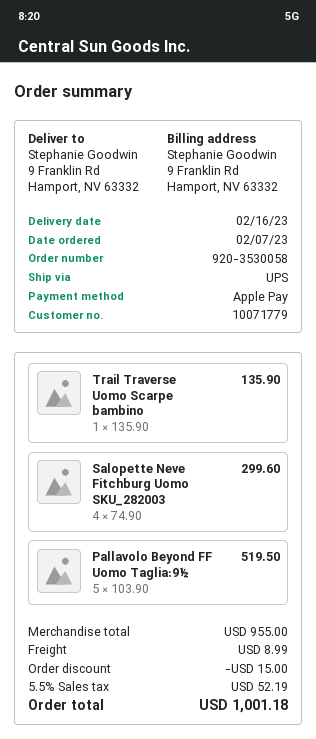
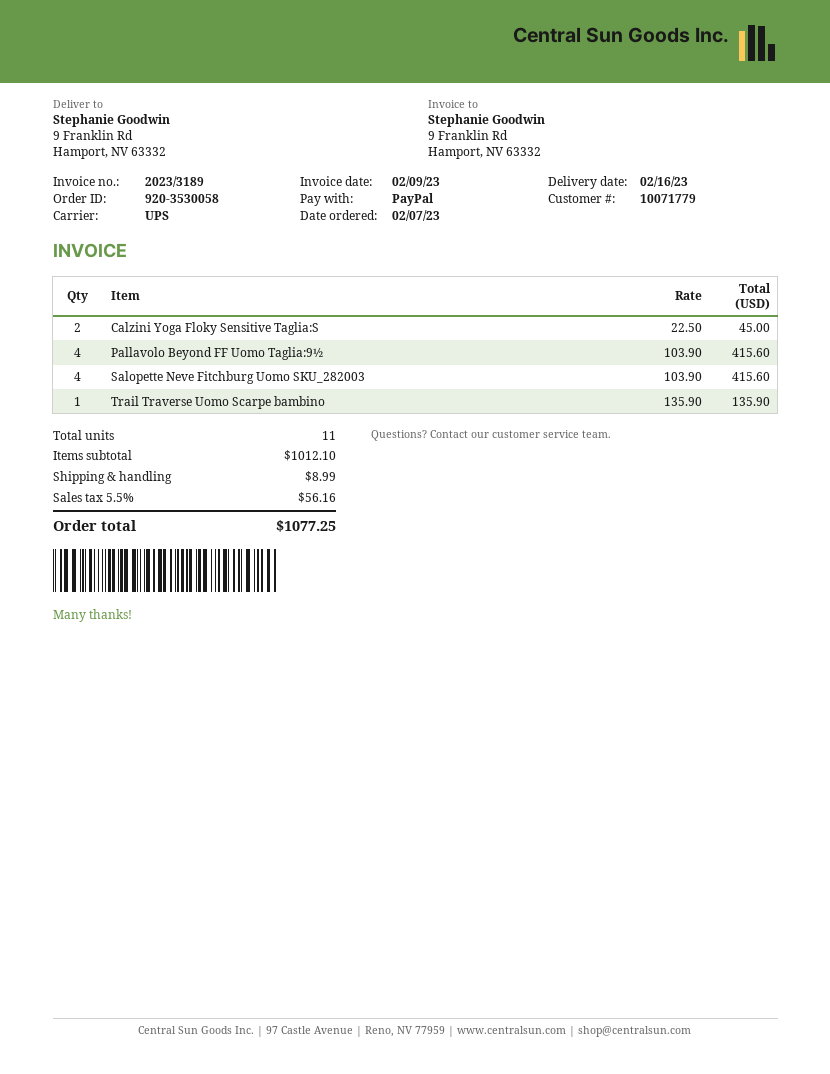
payment method: Apple Pay -> PayPal
Salopette Neve Fitchburg Uomo SKU_282003: 4 x 74.90 = 299.60 -> 4 x 103.90 = 415.60
Pallavolo Beyond FF Uomo Taglia:9½: 5 x 103.90 = 519.50 -> 4 x 103.90 = 415.60
Calzini Yoga Floky Sensitive Taglia:S: none -> 2 x 22.50 = 45.00
subtotal: 955.00 -> 1012.10
discount: 15.00 -> none
tax: 5.5% = 52.19 -> 5.5% = 56.16
total: 1001.18 -> 1077.25

